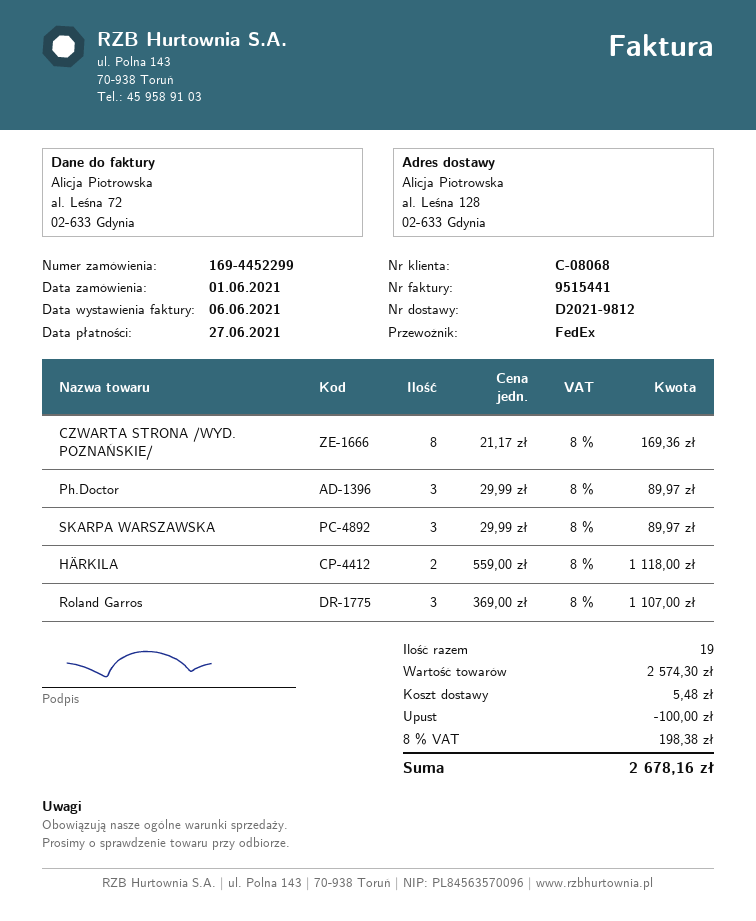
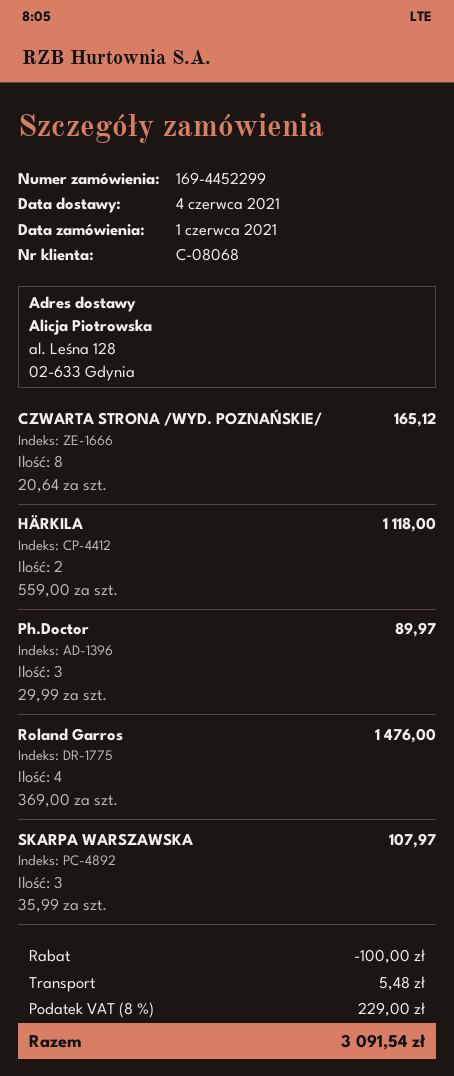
CZWARTA STRONA /WYD. POZNAŃSKIE/: 8 x 21.17 = 169.36 -> 8 x 20.64 = 165.12
SKARPA WARSZAWSKA: 3 x 29.99 = 89.97 -> 3 x 35.99 = 107.97
Roland Garros: 3 x 369.00 = 1107.00 -> 4 x 369.00 = 1476.00
tax: 8% = 198.38 -> 8% = 229.00
total: 2678.16 -> 3091.54

